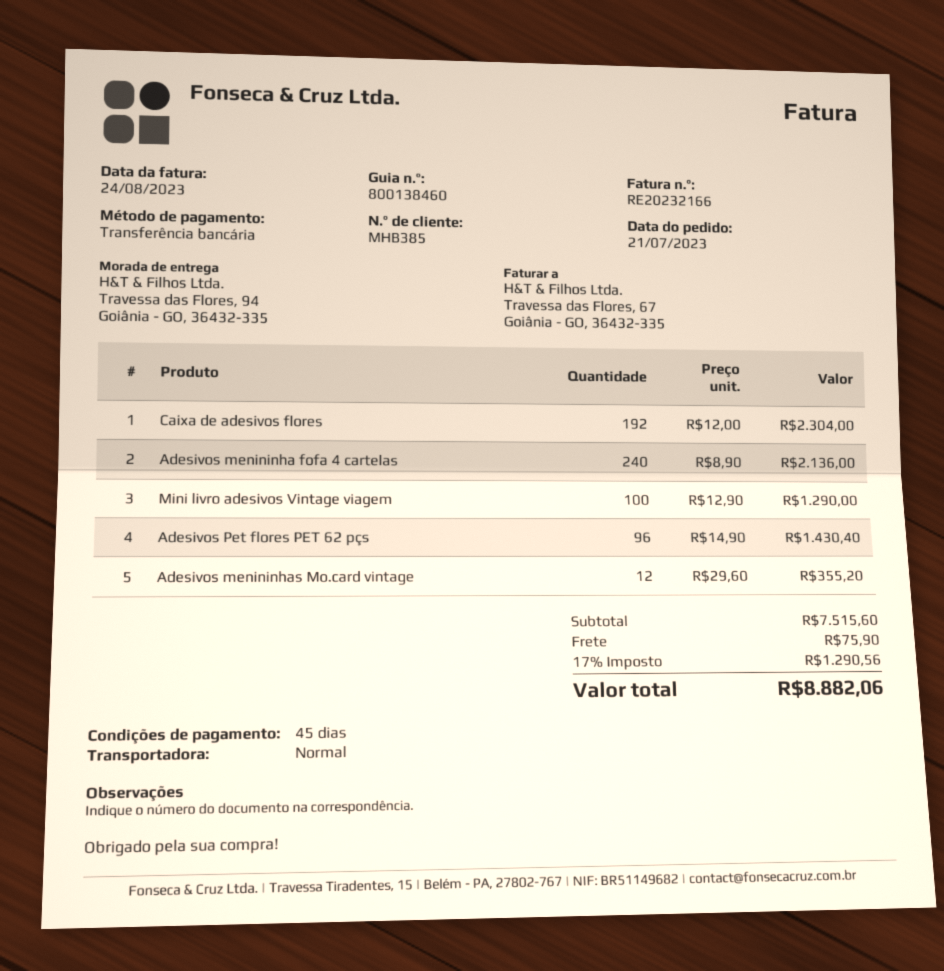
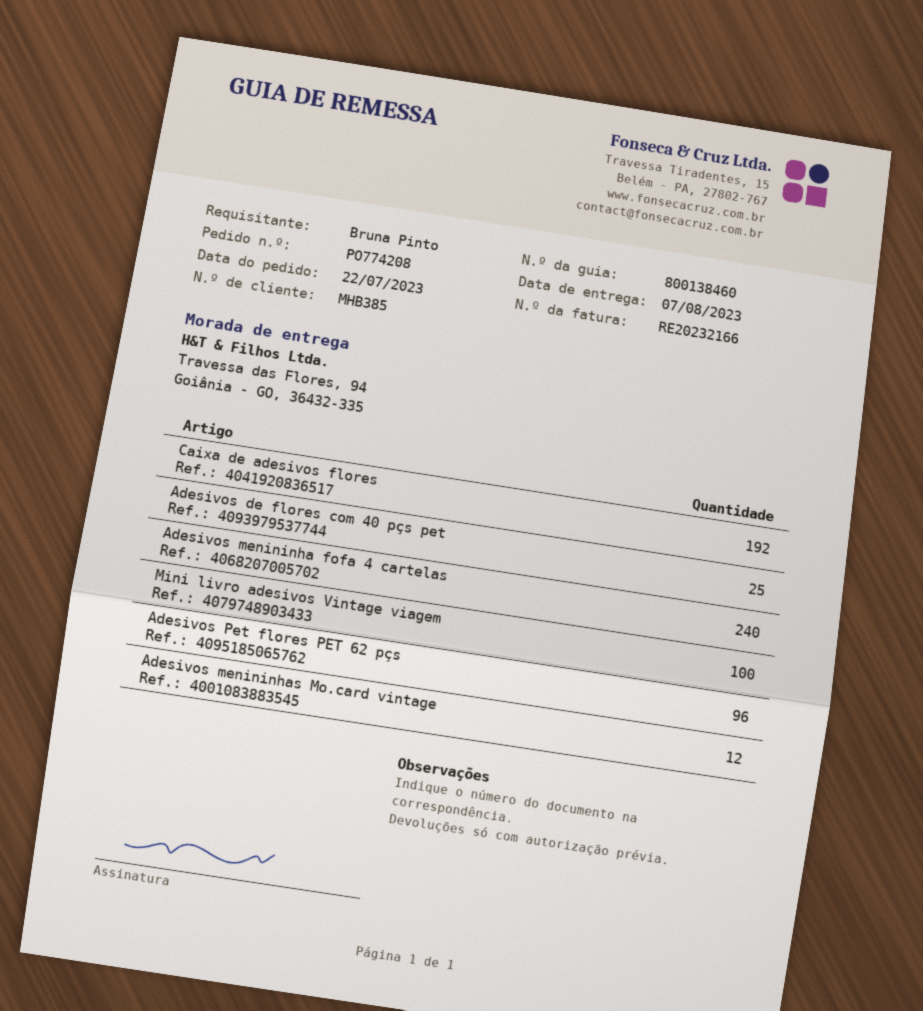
order date: 2023-07-21 -> 2023-07-22
Adesivos de flores com 40 pçs pet: none -> 25

